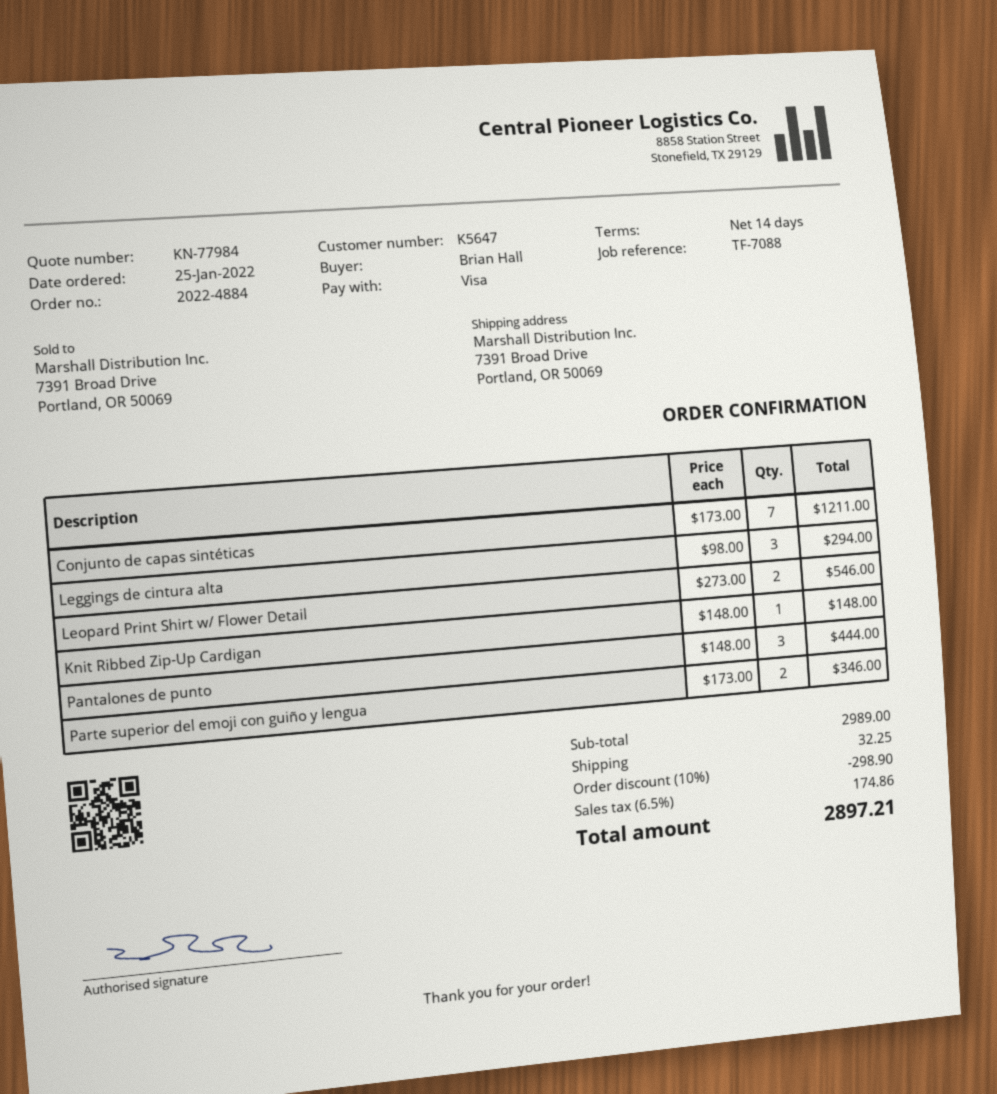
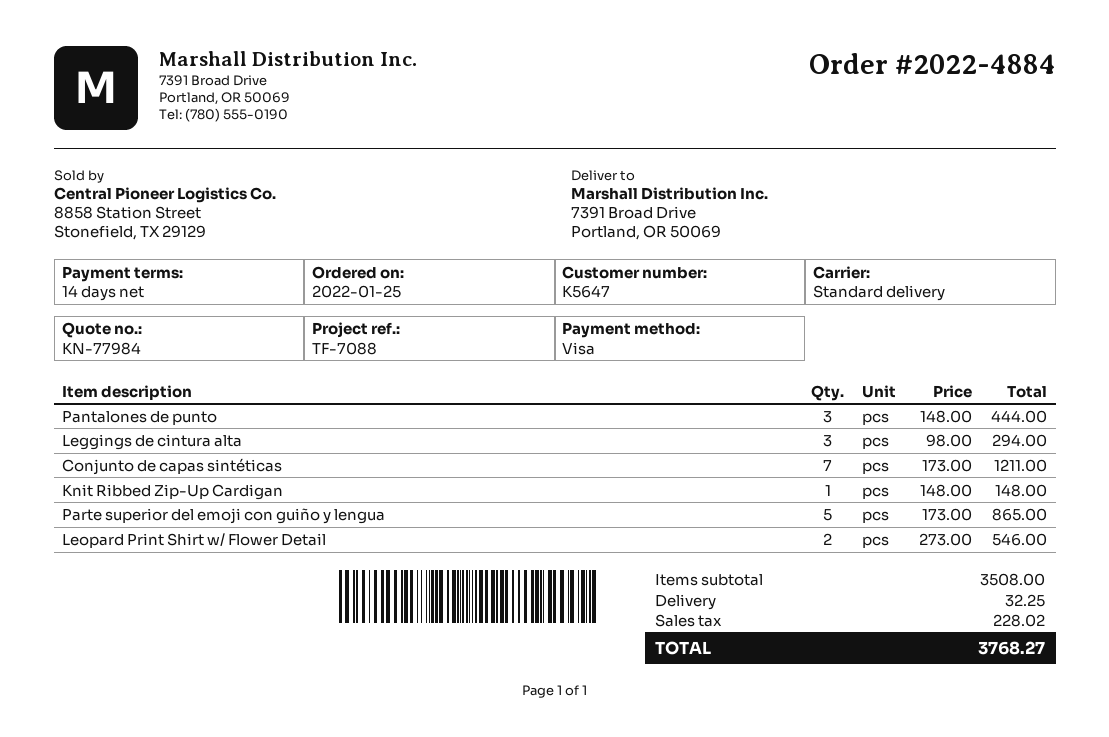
Parte superior del emoji con guiño y lengua: 2 x 173.00 = 346.00 -> 5 x 173.00 = 865.00
subtotal: 2989.00 -> 3508.00
discount: 10% = 298.90 -> none
tax: 174.86 -> 228.02
total: 2897.21 -> 3768.27

